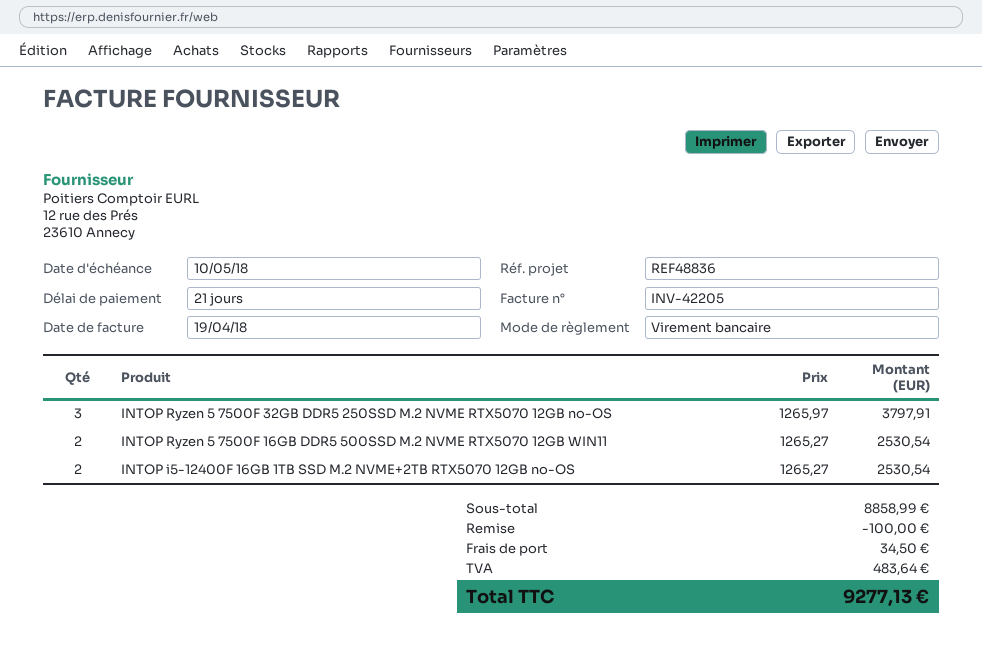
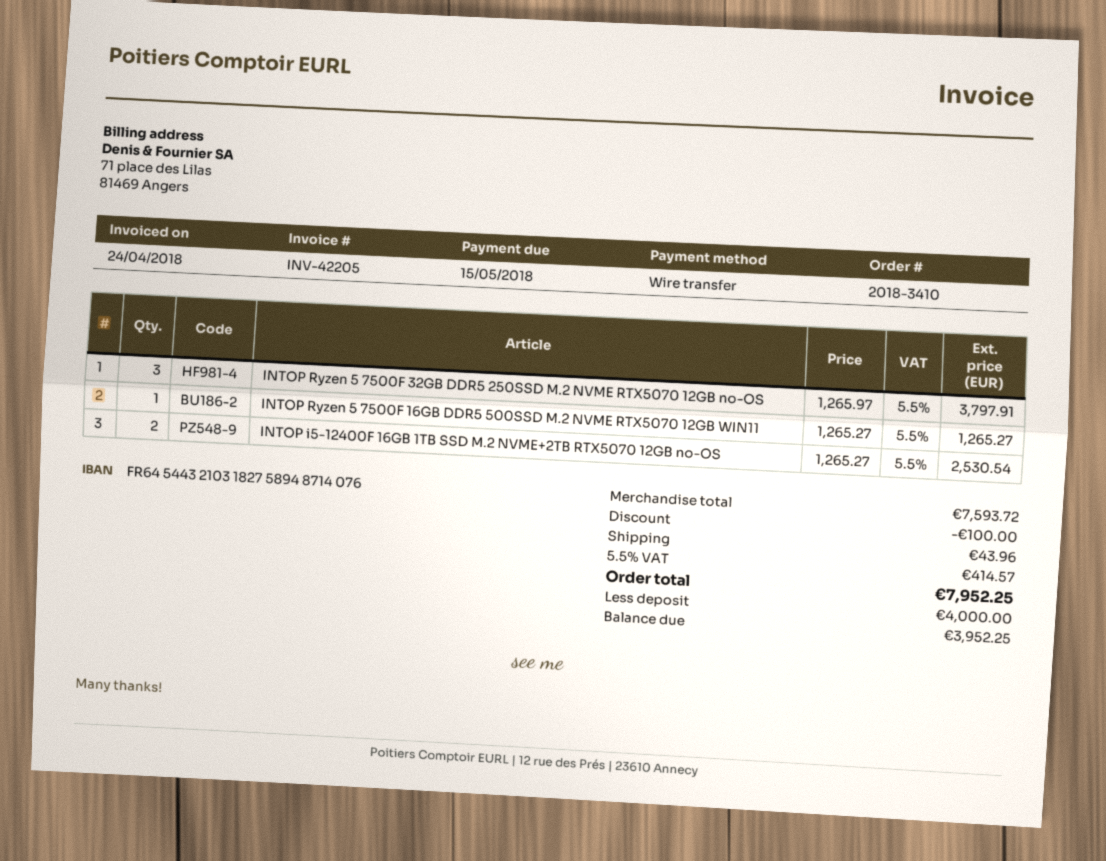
invoice date: 2018-04-19 -> 2018-04-24
due date: 2018-05-10 -> 2018-05-15
INTOP Ryzen 5 7500F 16GB DDR5 500SSD M.2 NVME RTX5070 12GB WIN11: 2 x 1265.27 = 2530.54 -> 1 x 1265.27 = 1265.27
subtotal: 8858.99 -> 7593.72
shipping: 34.50 -> 43.96
tax: 483.64 -> 414.57
total: 9277.13 -> 7952.25

